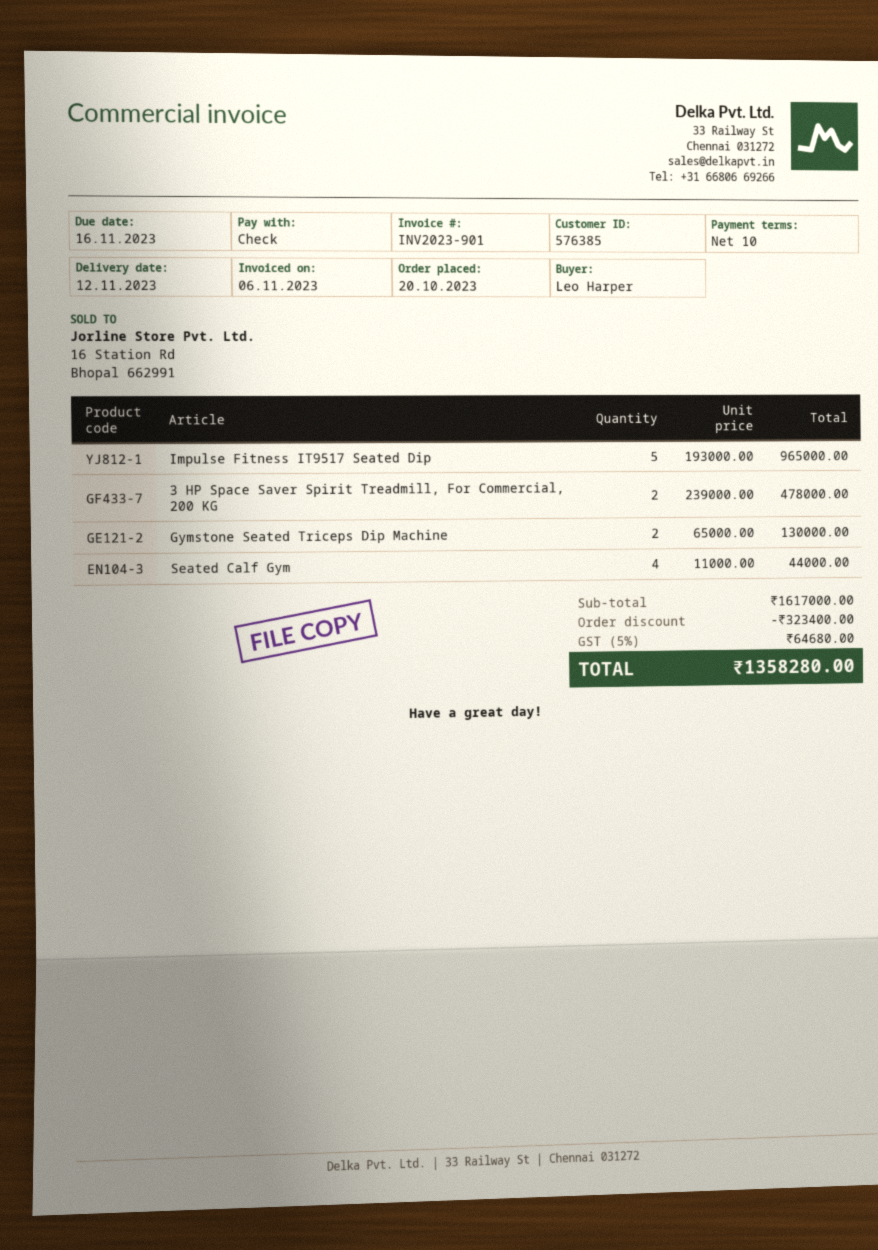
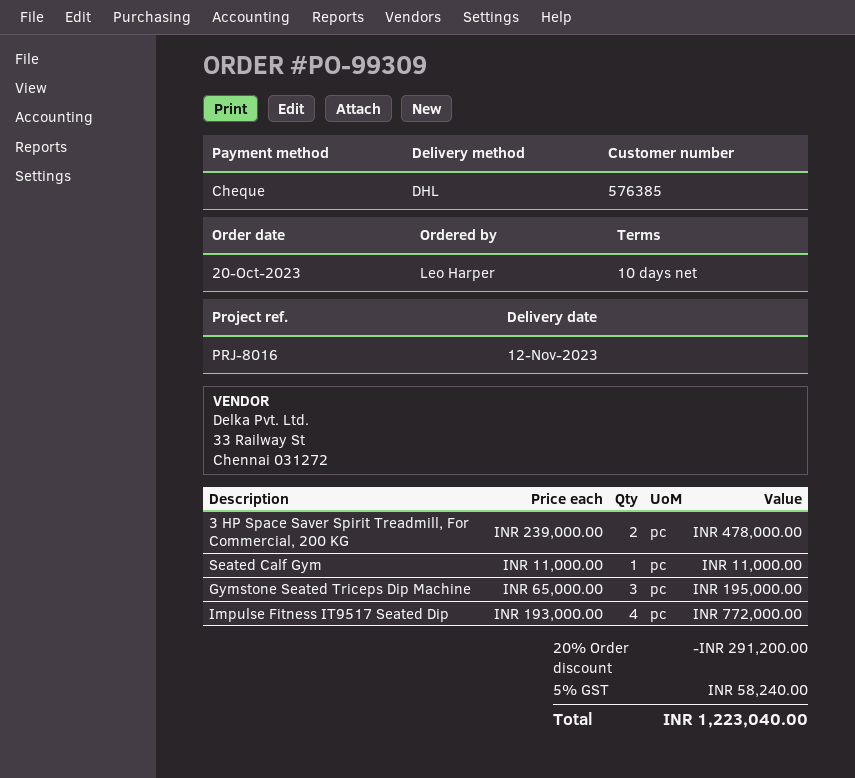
Impulse Fitness IT9517 Seated Dip: 5 x 193000.00 = 965000.00 -> 4 x 193000.00 = 772000.00
Gymstone Seated Triceps Dip Machine: 2 x 65000.00 = 130000.00 -> 3 x 65000.00 = 195000.00
Seated Calf Gym: 4 x 11000.00 = 44000.00 -> 1 x 11000.00 = 11000.00
discount: 323400.00 -> 291200.00
tax: 5% = 64680.00 -> 5% = 58240.00
total: 1358280.00 -> 1223040.00

